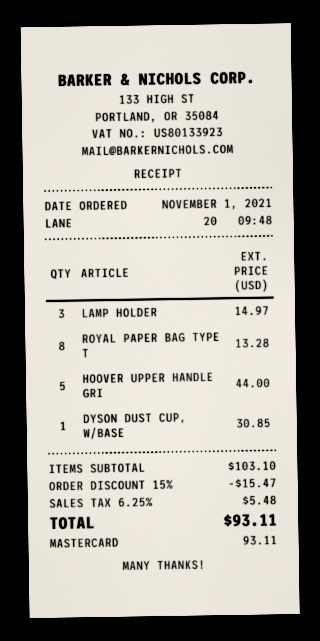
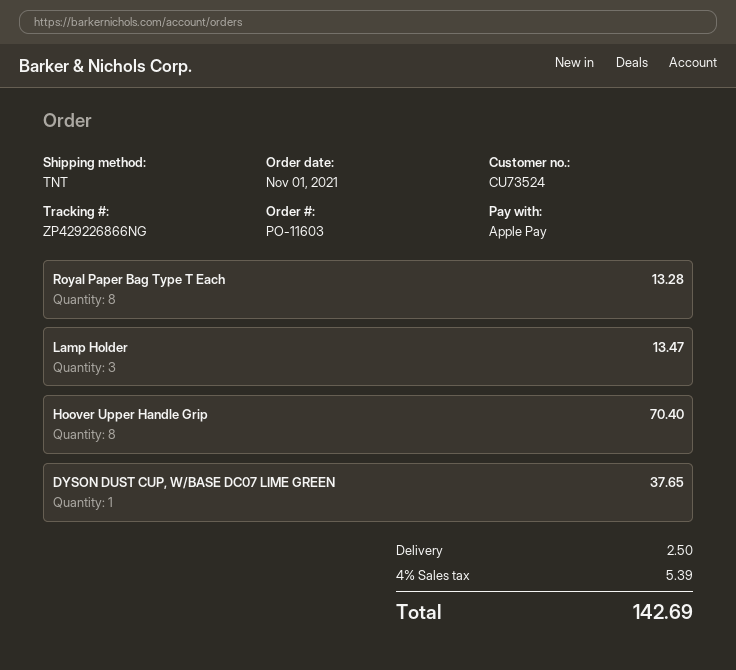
payment method: Mastercard -> Apple Pay
LAMP HOLDER: 3 for 14.97 -> 3 for 13.47
HOOVER UPPER HANDLE GRI: 5 for 44.00 -> 8 for 70.40
DYSON DUST CUP, W/BASE: 1 for 30.85 -> 1 for 37.65
discount: 15% = 15.47 -> none
shipping: none -> 2.50
tax: 6.25% = 5.48 -> 4% = 5.39
total: 93.11 -> 142.69

